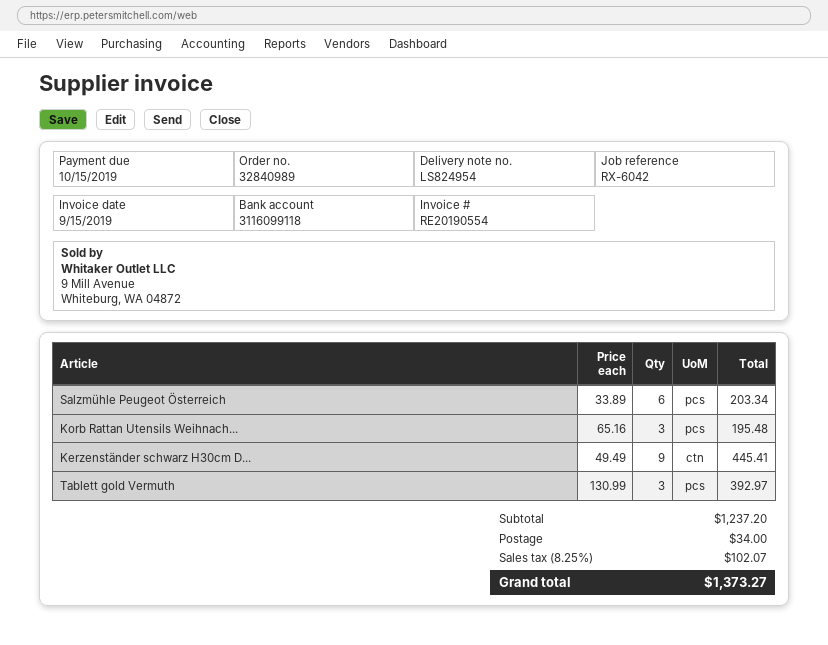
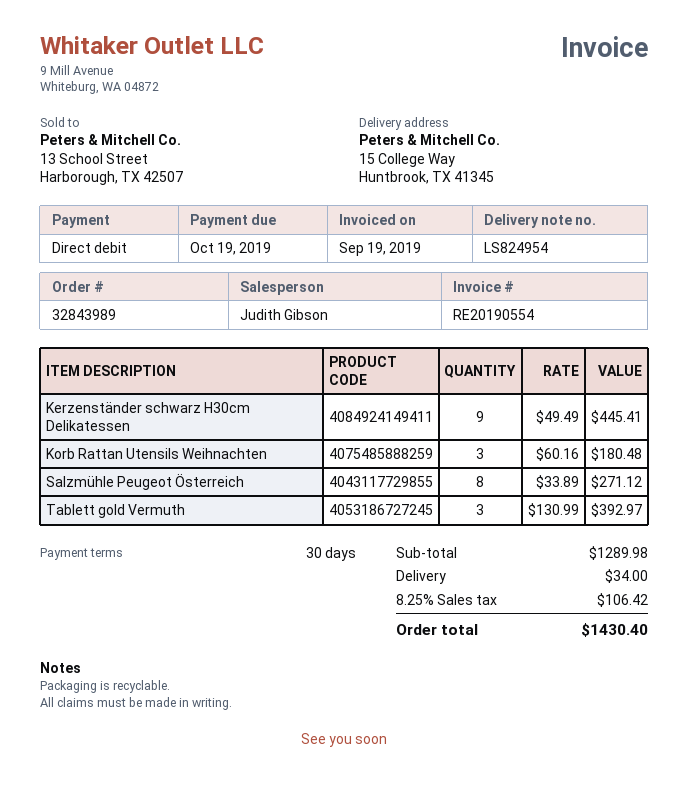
order number: 32840989 -> 32843989
invoice date: 2019-09-15 -> 2019-09-19
due date: 2019-10-15 -> 2019-10-19
Salzmühle Peugeot Österreich: 6 x 33.89 = 203.34 -> 8 x 33.89 = 271.12
Korb Rattan Utensils Weihnach...: 3 x 65.16 = 195.48 -> 3 x 60.16 = 180.48
subtotal: 1237.20 -> 1289.98
tax: 8.25% = 102.07 -> 8.25% = 106.42
total: 1373.27 -> 1430.40

